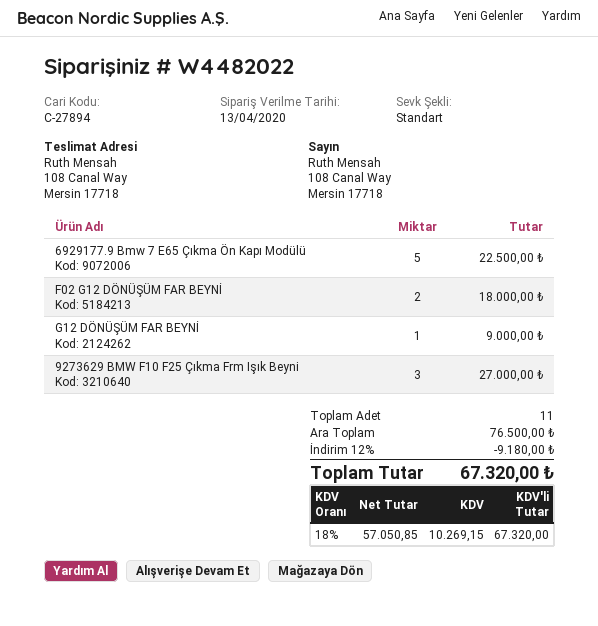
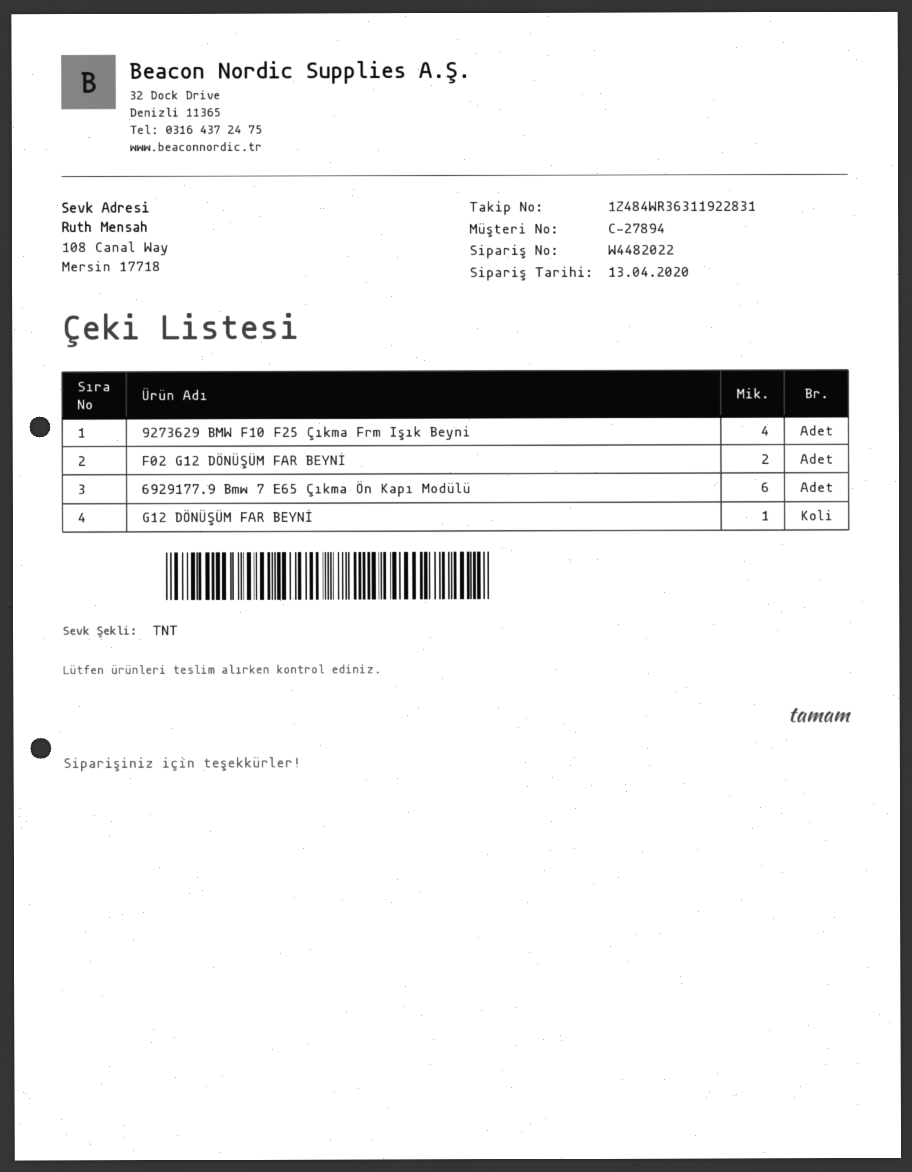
shipping method: standard -> TNT
6929177.9 Bmw 7 E65 Çıkma Ön Kapı Modülü: 5 -> 6
9273629 BMW F10 F25 Çıkma Frm Işık Beyni: 3 -> 4

